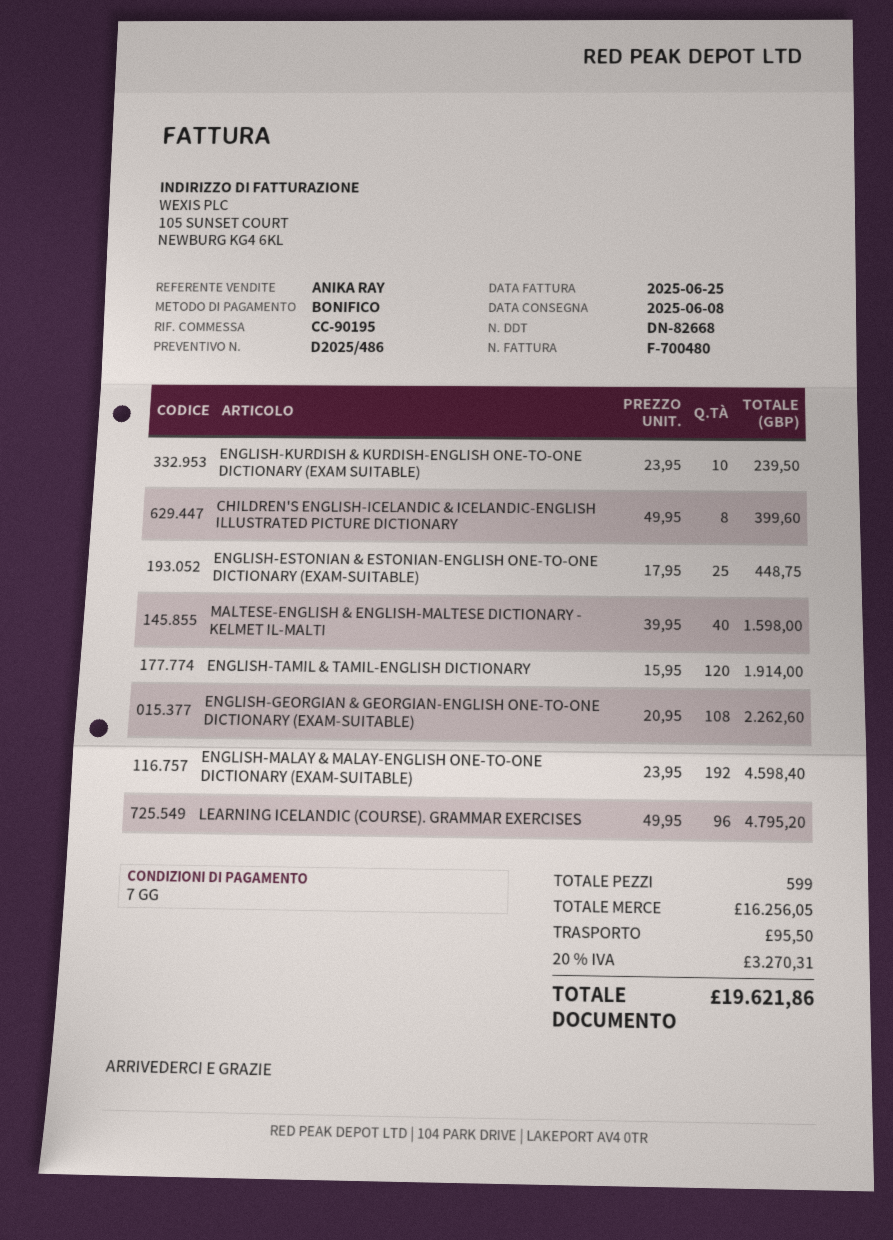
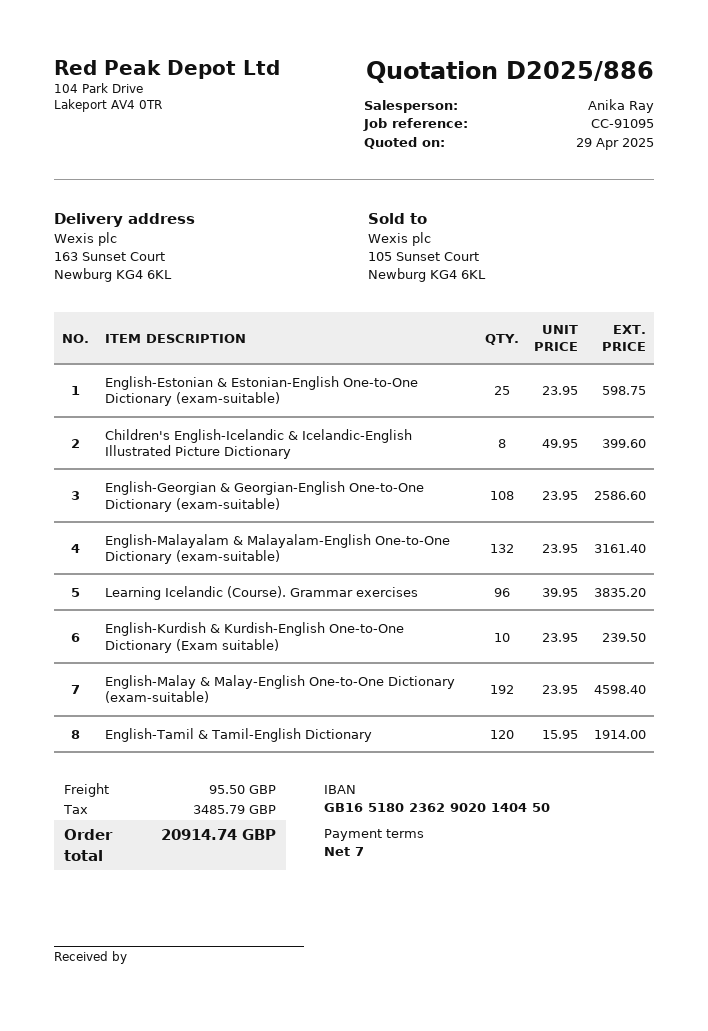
quote number: D2025/486 -> D2025/886
reference: CC-90195 -> CC-91095
ENGLISH-ESTONIAN & ESTONIAN-ENGLISH ONE-TO-ONE DICTIONARY (EXAM-SUITABLE): 25 x 17.95 = 448.75 -> 25 x 23.95 = 598.75
MALTESE-ENGLISH & ENGLISH-MALTESE DICTIONARY - KELMET IL-MALTI: 40 x 39.95 = 1598.00 -> none
ENGLISH-GEORGIAN & GEORGIAN-ENGLISH ONE-TO-ONE DICTIONARY (EXAM-SUITABLE): 108 x 20.95 = 2262.60 -> 108 x 23.95 = 2586.60
LEARNING ICELANDIC (COURSE). GRAMMAR EXERCISES: 96 x 49.95 = 4795.20 -> 96 x 39.95 = 3835.20
English-Malayalam & Malayalam-English One-to-One Dictionary (exam-suitable): none -> 132 x 23.95 = 3161.40
tax: 3270.31 -> 3485.79
total: 19621.86 -> 20914.74

